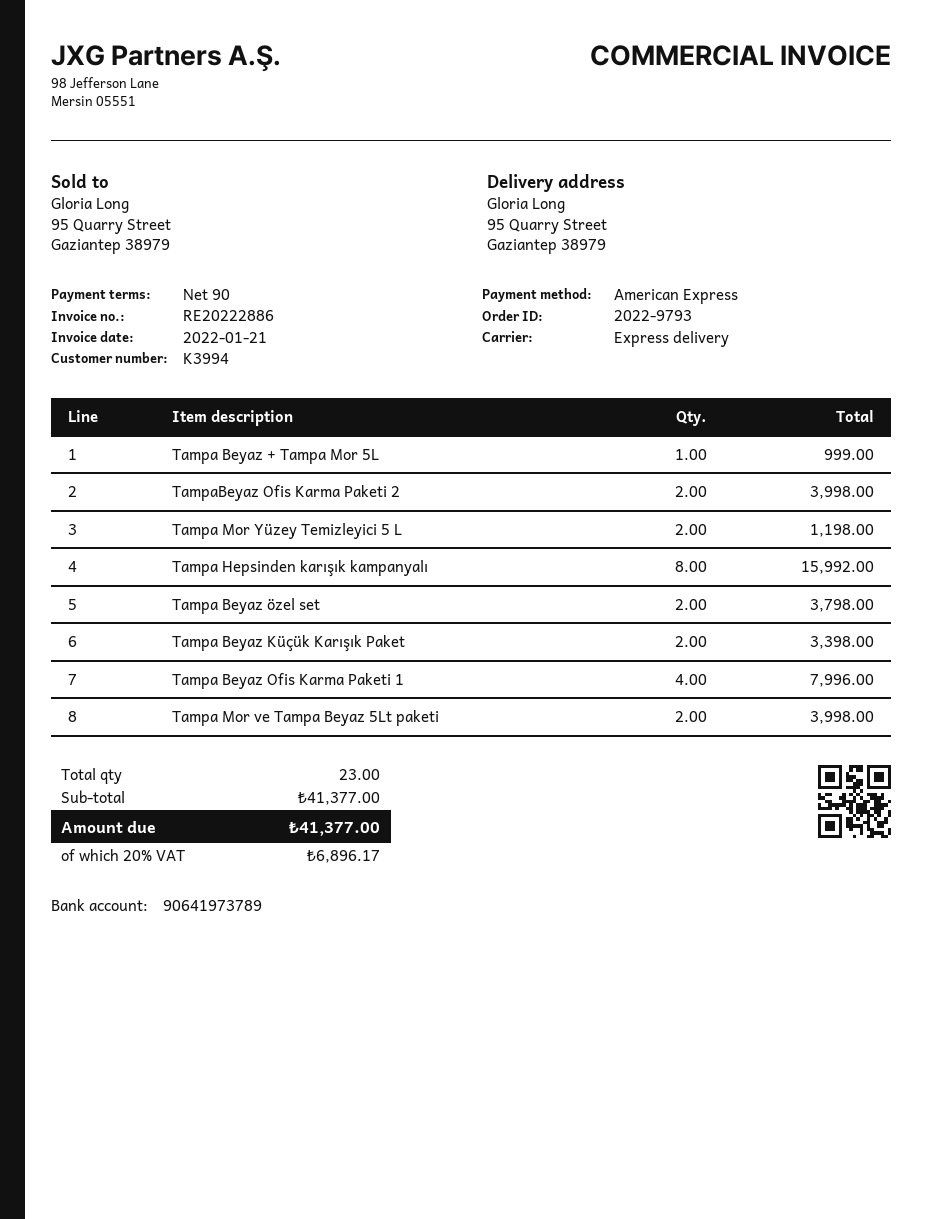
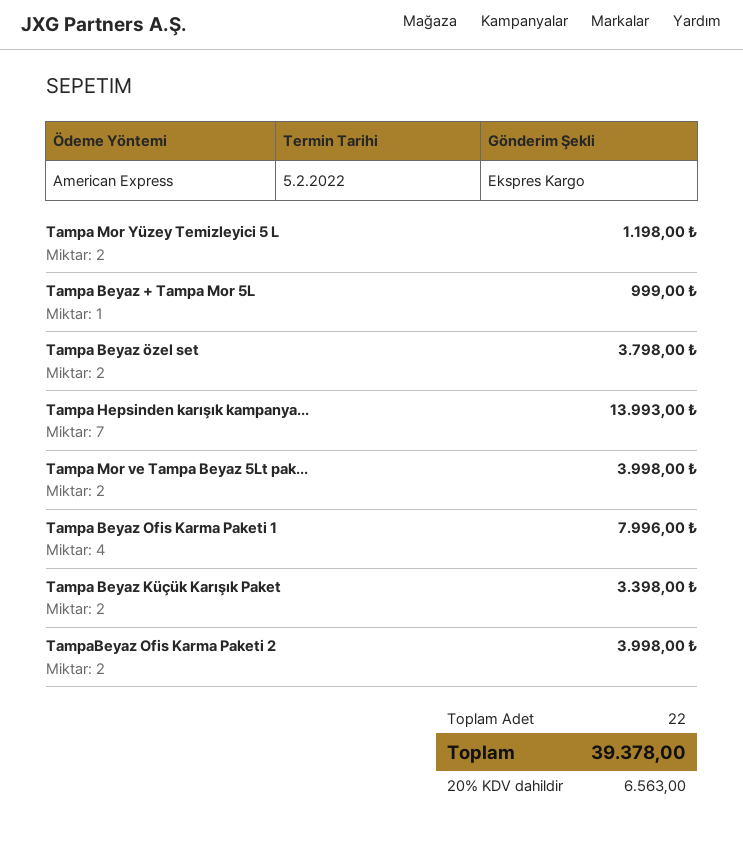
Tampa Hepsinden karışık kampanyalı: 8 for 15992.00 -> 7 for 13993.00
total quantity: 23 -> 22
tax: 20% = 6896.17 -> 20% = 6563.00
total: 41377.00 -> 39378.00

